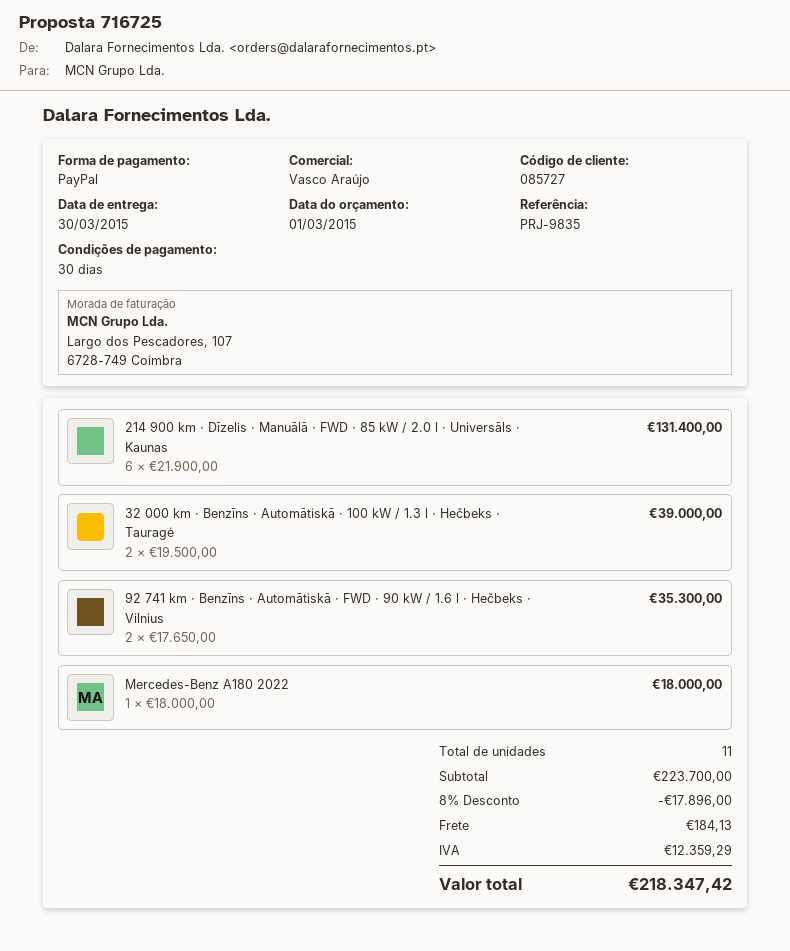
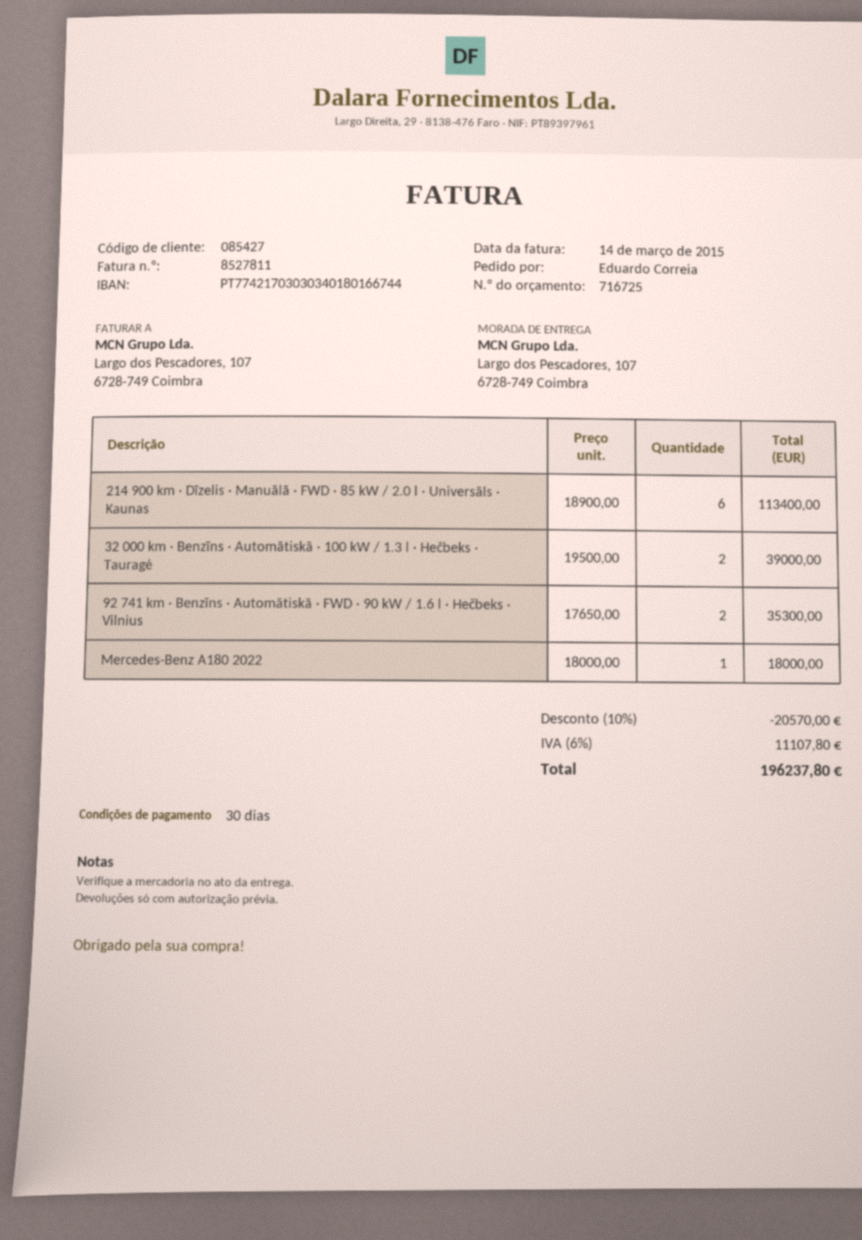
customer number: 085727 -> 085427
214 900 km · Dīzelis · Manuālā · FWD · 85 kW / 2.0 l · Universāls · Kaunas: 6 x 21900.00 = 131400.00 -> 6 x 18900.00 = 113400.00
discount: 8% = 17896.00 -> 10% = 20570.00
shipping: 184.13 -> none
tax: 12359.29 -> 11107.80
total: 218347.42 -> 196237.80

